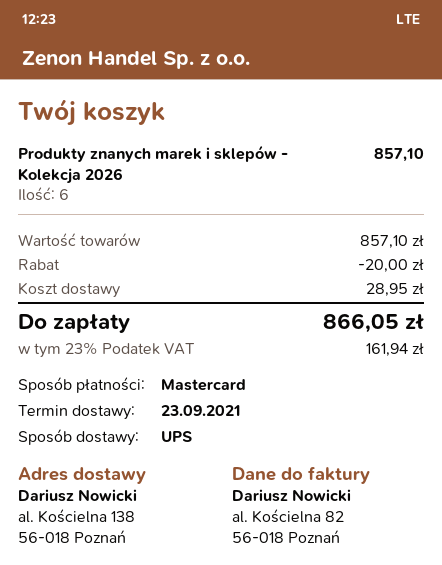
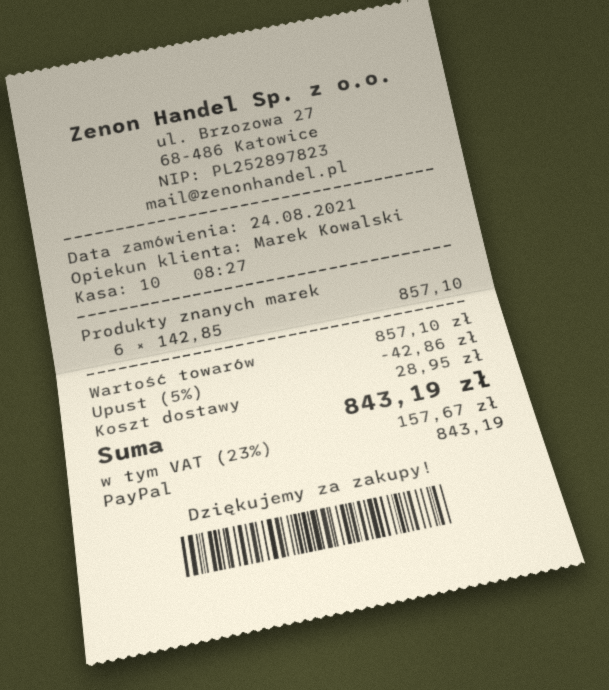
payment method: Mastercard -> PayPal
discount: 20.00 -> 42.86
tax: 23% = 161.94 -> 23% = 157.67
total: 866.05 -> 843.19

